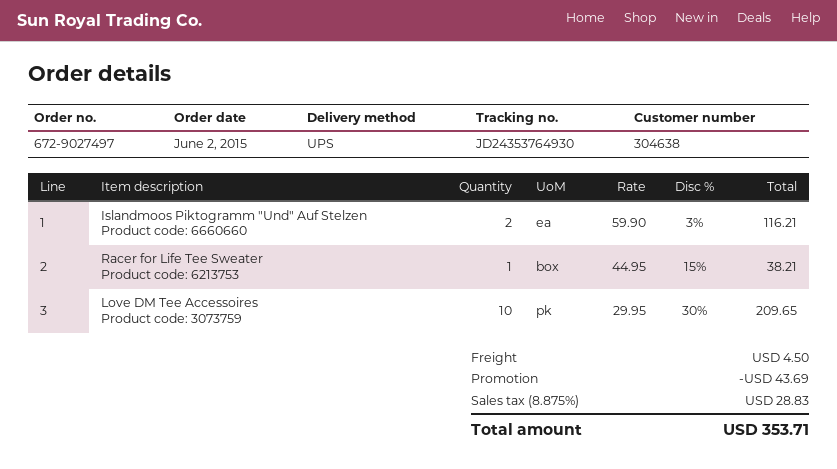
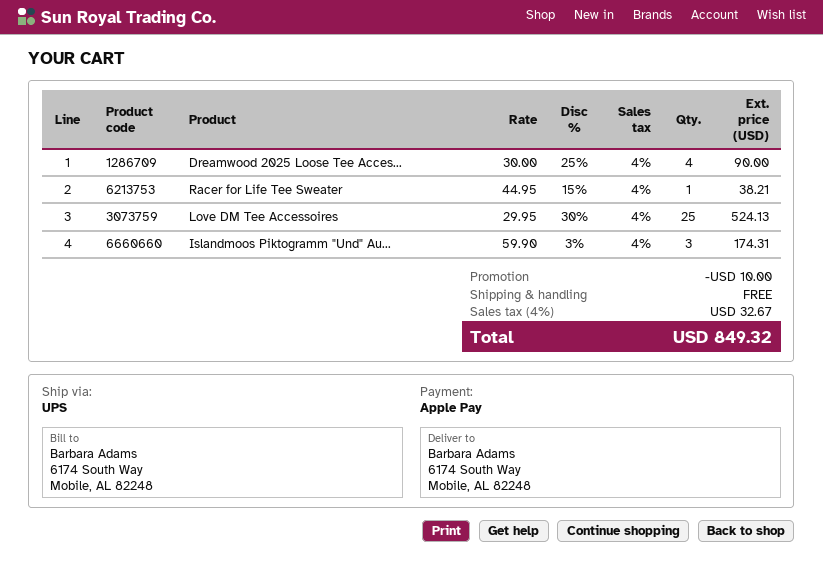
Islandmoos Piktogramm "Und" Auf Stelzen: 2 x 59.90 - 3% = 116.21 -> 3 x 59.90 - 3% = 174.31
Love DM Tee Accessoires: 10 x 29.95 - 30% = 209.65 -> 25 x 29.95 - 30% = 524.13
Dreamwood 2025 Loose Tee Acces...: none -> 4 x 30.00 - 25% = 90.00
discount: 43.69 -> 10.00
shipping: 4.50 -> 0.00
tax: 8.875% = 28.83 -> 4% = 32.67
total: 353.71 -> 849.32

